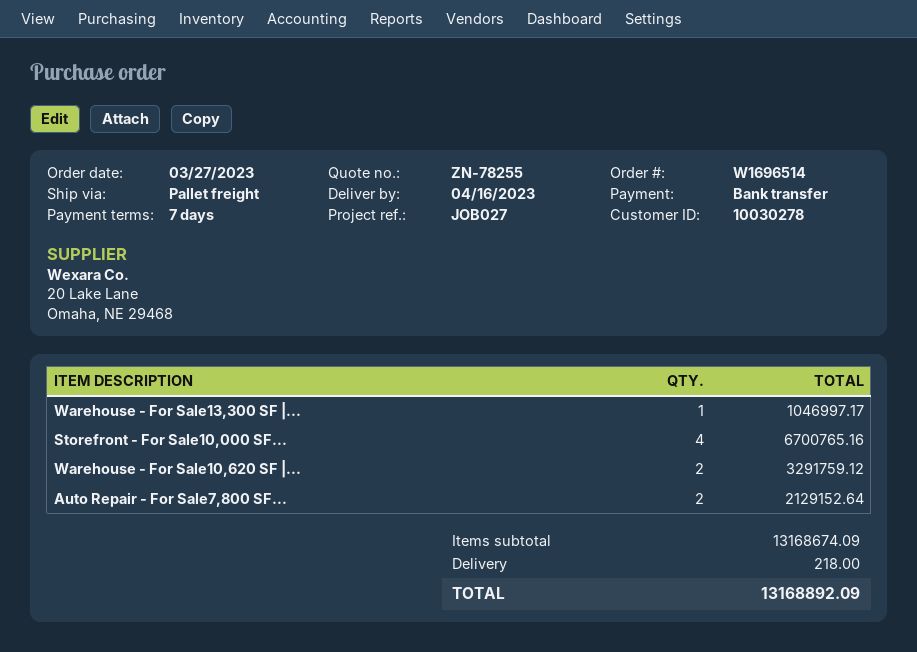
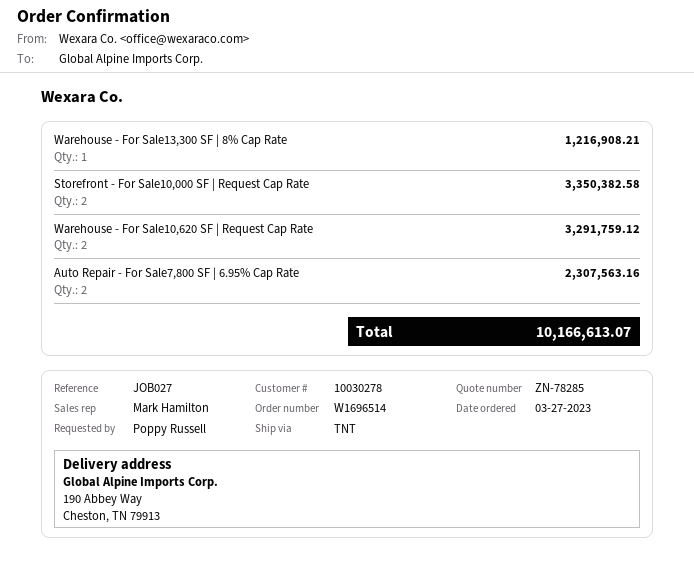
quote number: ZN-78255 -> ZN-78285
shipping method: pallet freight -> TNT
Warehouse - For Sale13,300 SF |...: 1 for 1046997.17 -> 1 for 1216908.21
Storefront - For Sale10,000 SF...: 4 for 6700765.16 -> 2 for 3350382.58
Auto Repair - For Sale7,800 SF...: 2 for 2129152.64 -> 2 for 2307563.16
shipping: 218.00 -> none
total: 13168892.09 -> 10166613.07

